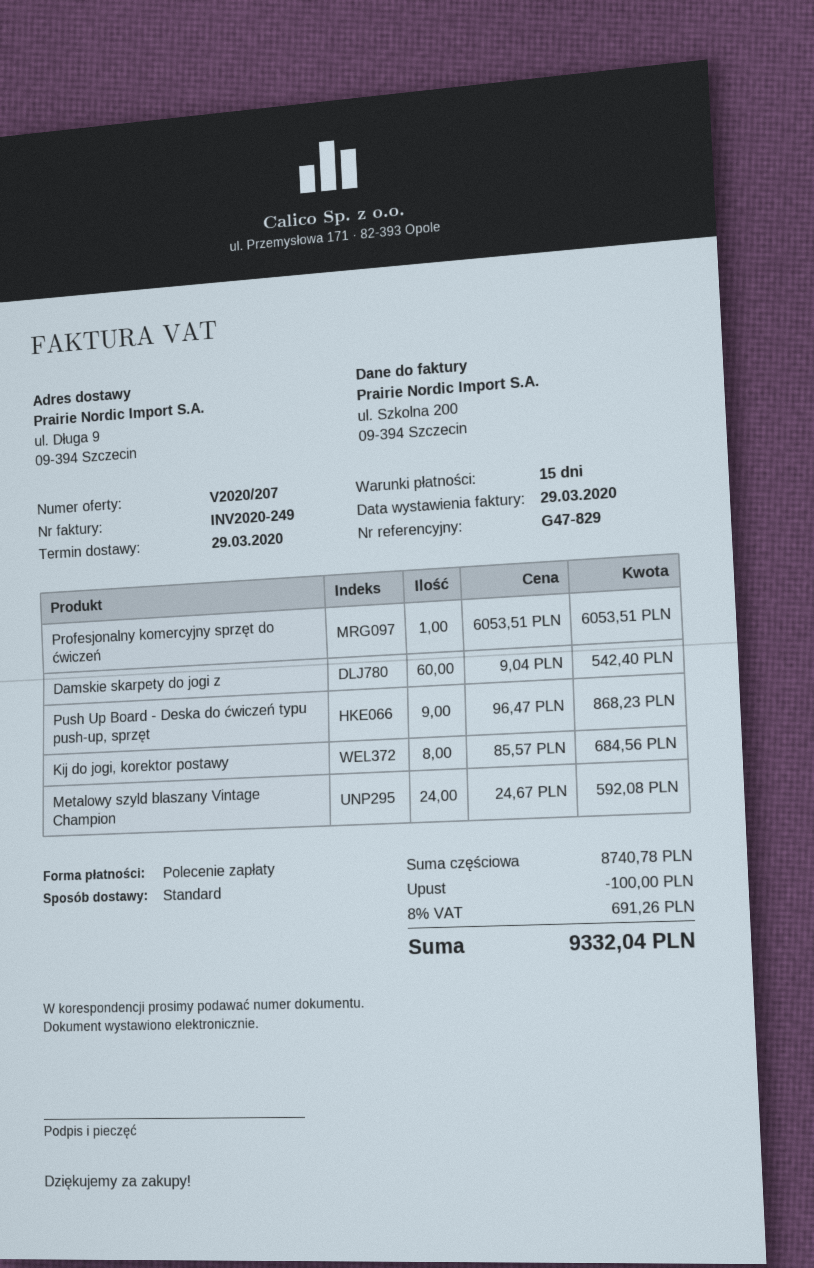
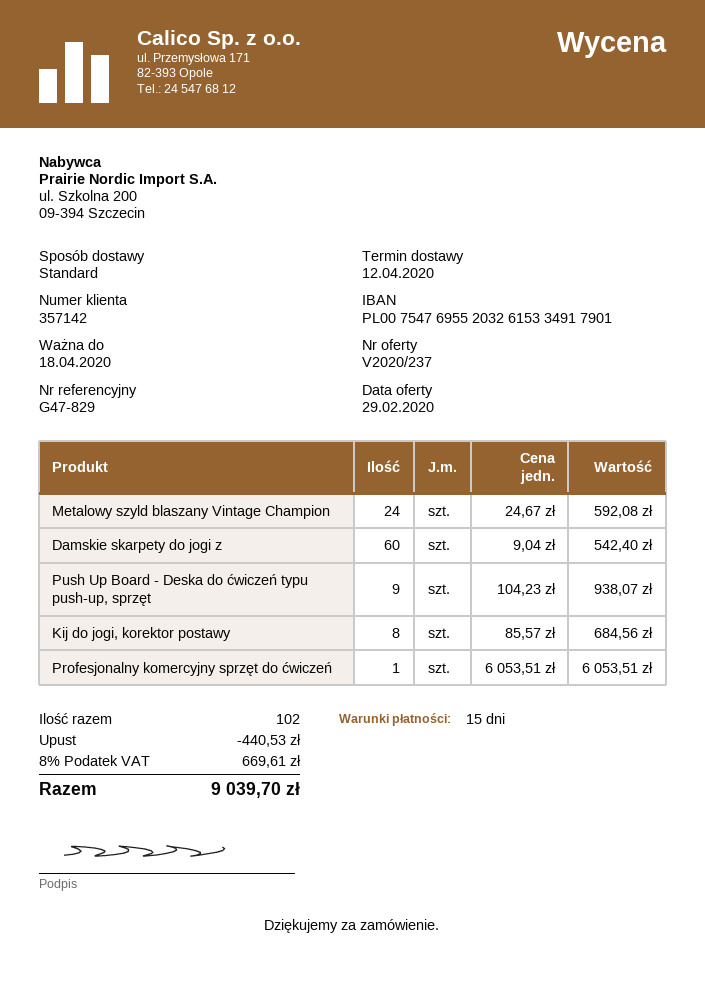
quote number: V2020/207 -> V2020/237
delivery date: 2020-03-29 -> 2020-04-12
Push Up Board - Deska do ćwiczeń typu push-up, sprzęt: 9 x 96.47 = 868.23 -> 9 x 104.23 = 938.07
discount: 100.00 -> 440.53
tax: 8% = 691.26 -> 8% = 669.61
total: 9332.04 -> 9039.70

